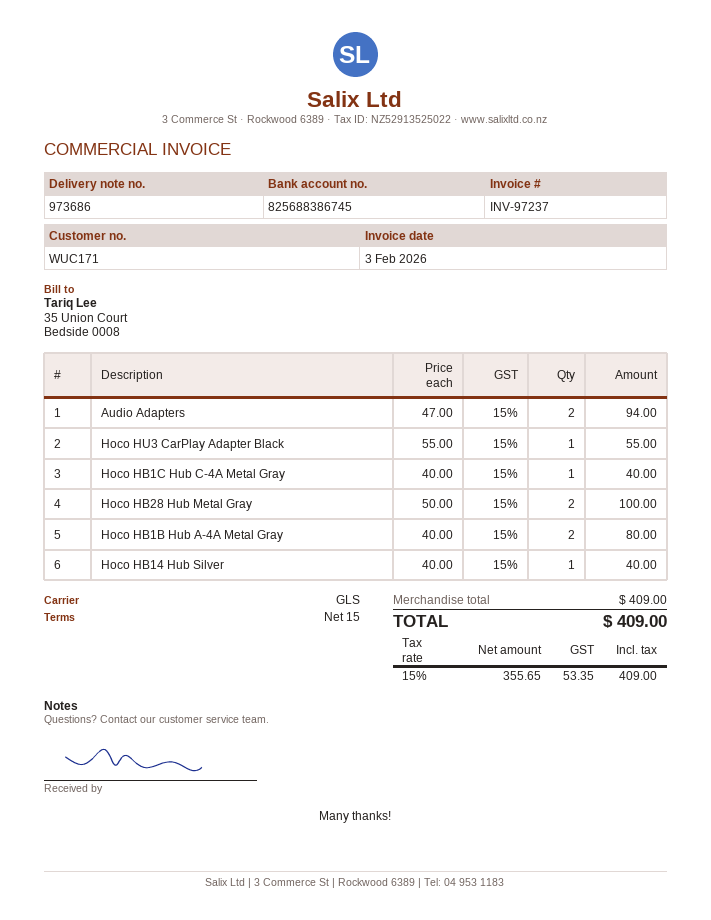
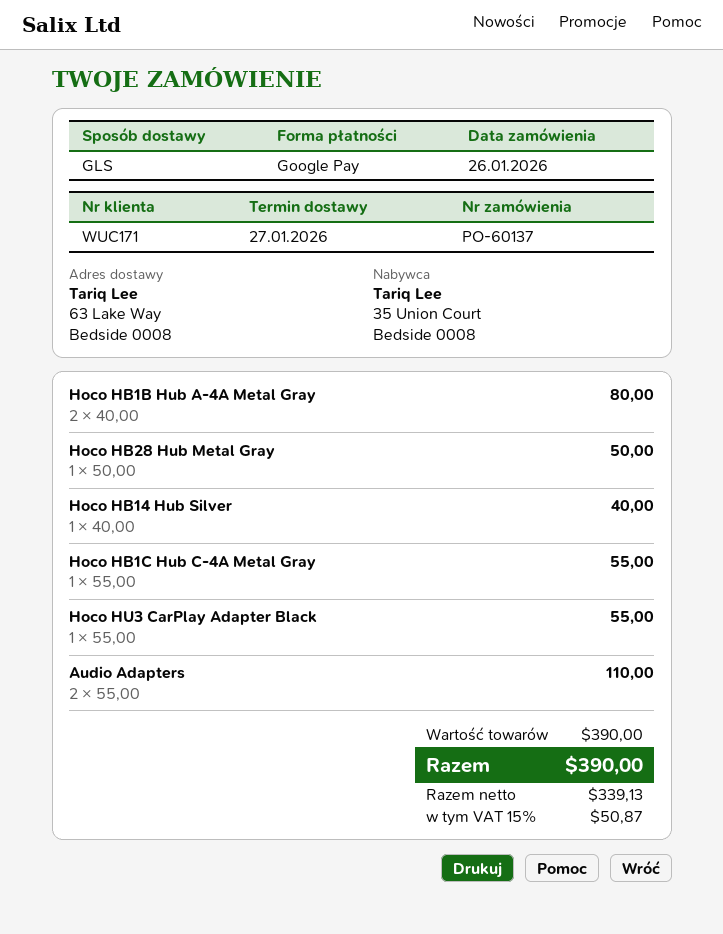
Audio Adapters: 2 x 47.00 = 94.00 -> 2 x 55.00 = 110.00
Hoco HB1C Hub C-4A Metal Gray: 1 x 40.00 = 40.00 -> 1 x 55.00 = 55.00
Hoco HB28 Hub Metal Gray: 2 x 50.00 = 100.00 -> 1 x 50.00 = 50.00
subtotal: 409.00 -> 390.00
net: 355.65 -> 339.13
tax: 15% = 53.35 -> 15% = 50.87
total: 409.00 -> 390.00

